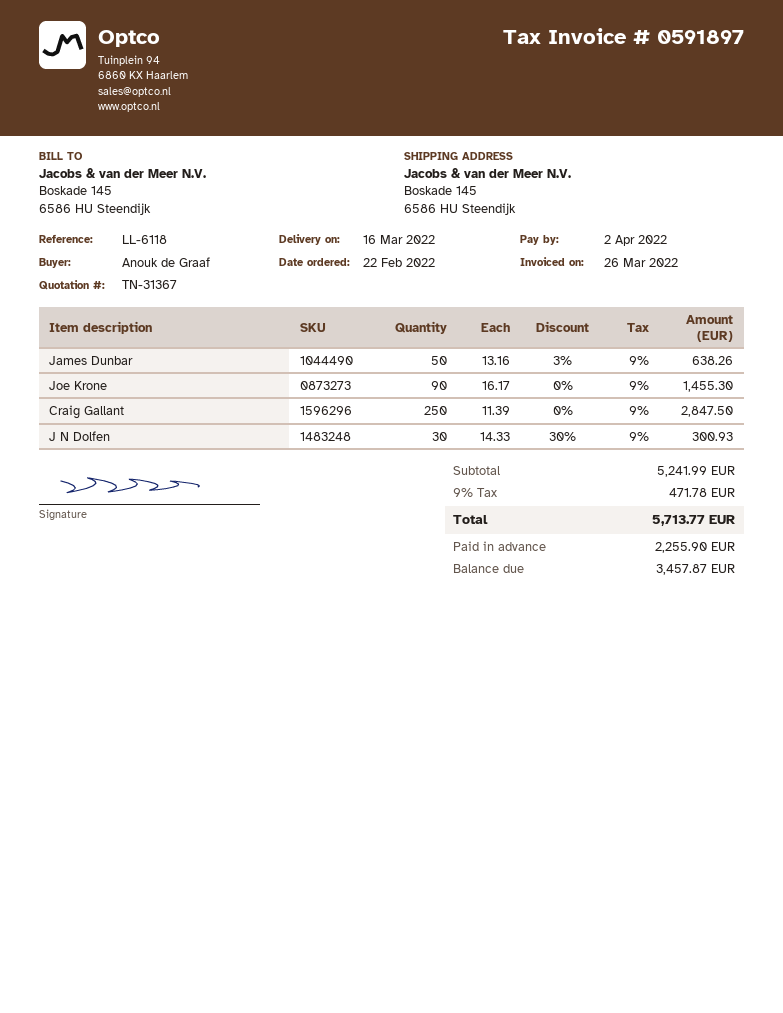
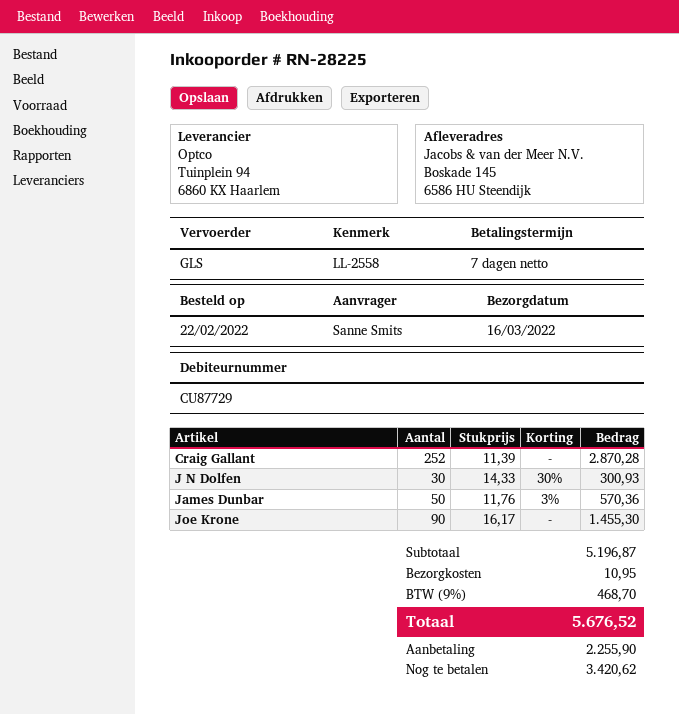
reference: LL-6118 -> LL-2558
ordered by: Anouk de Graaf -> Sanne Smits
James Dunbar: 50 x 13.16 - 3% = 638.26 -> 50 x 11.76 - 3% = 570.36
Craig Gallant: 250 x 11.39 = 2847.50 -> 252 x 11.39 = 2870.28
subtotal: 5241.99 -> 5196.87
shipping: none -> 10.95
tax: 9% = 471.78 -> 9% = 468.70
total: 5713.77 -> 5676.52
balance: 3457.87 -> 3420.62

